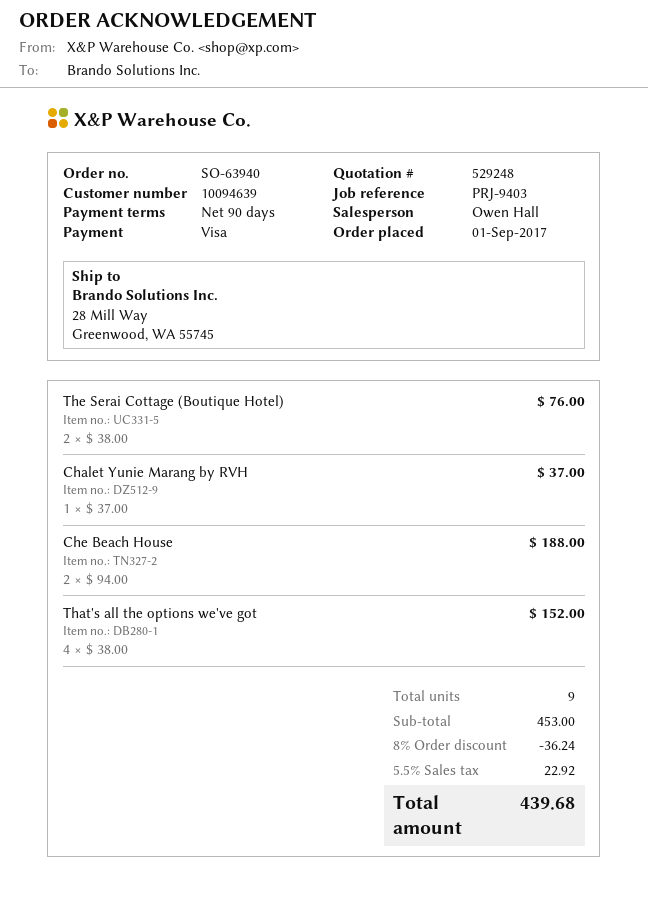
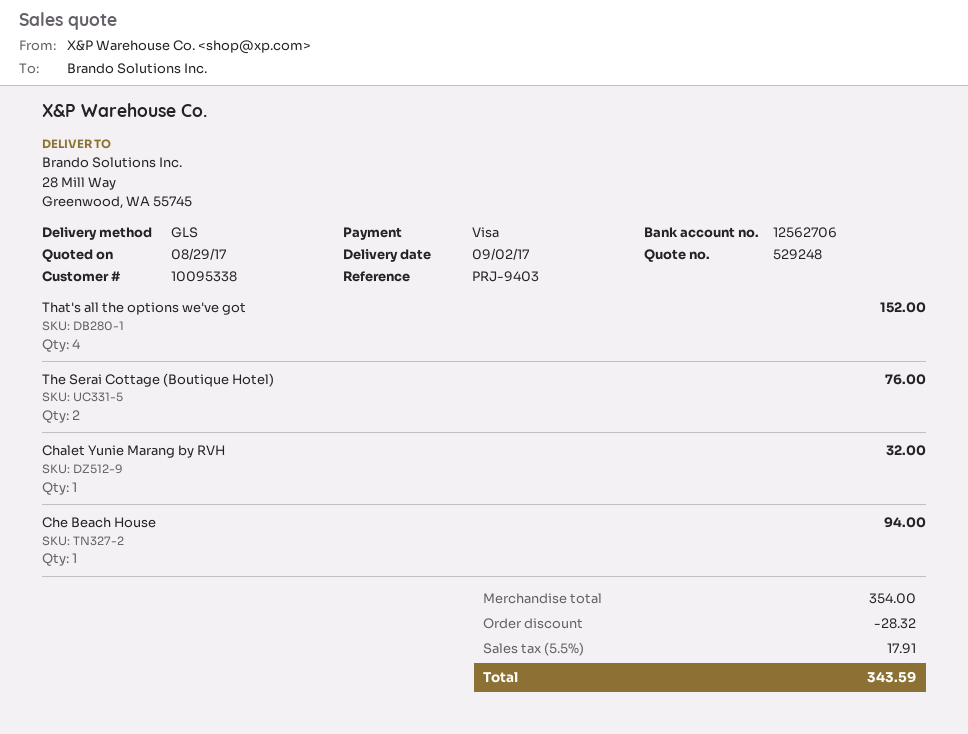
customer number: 10094639 -> 10095338
Chalet Yunie Marang by RVH: 1 for 37.00 -> 1 for 32.00
Che Beach House: 2 for 188.00 -> 1 for 94.00
subtotal: 453.00 -> 354.00
discount: 36.24 -> 28.32
tax: 5.5% = 22.92 -> 5.5% = 17.91
total: 439.68 -> 343.59

